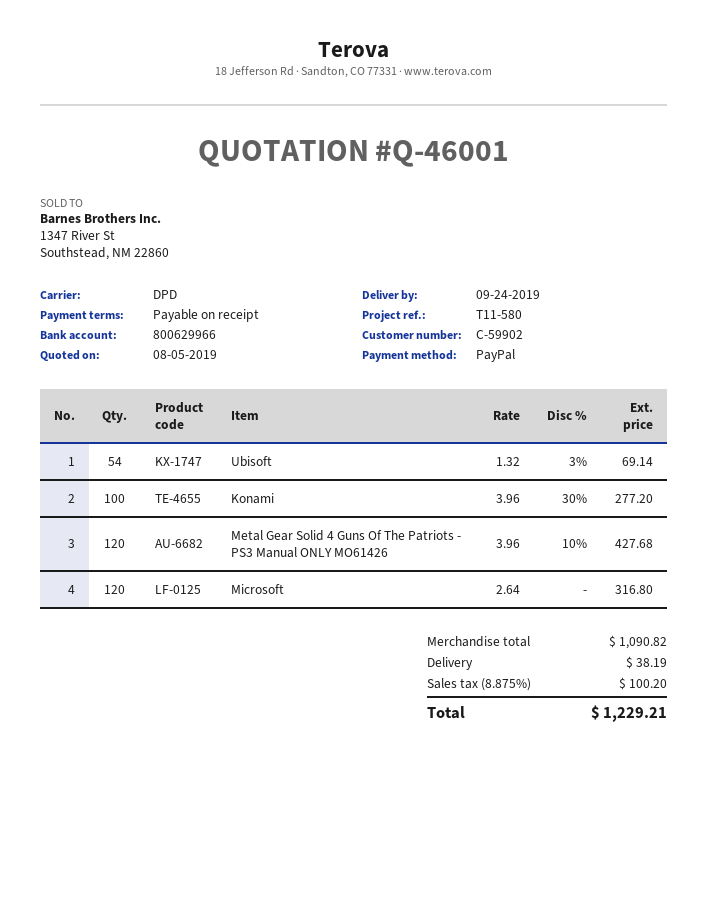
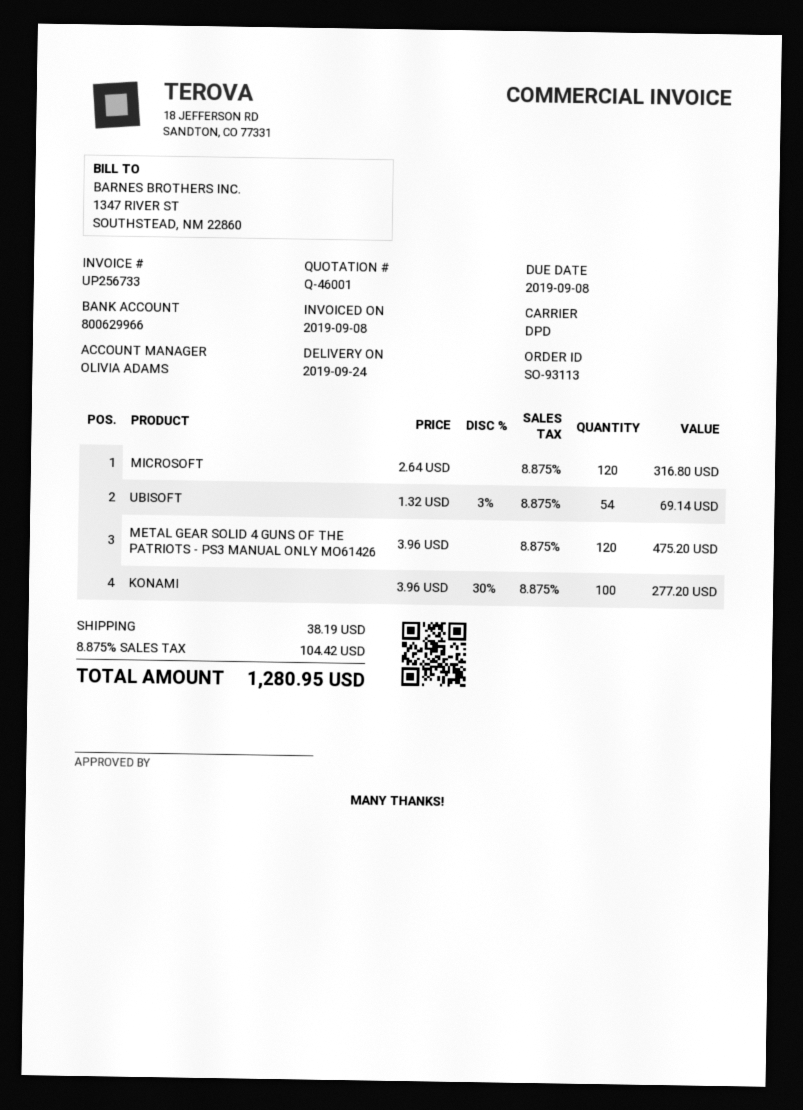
Metal Gear Solid 4 Guns Of The Patriots - PS3 Manual ONLY MO61426: 120 x 3.96 - 10% = 427.68 -> 120 x 3.96 = 475.20
tax: 8.875% = 100.20 -> 8.875% = 104.42
total: 1229.21 -> 1280.95

